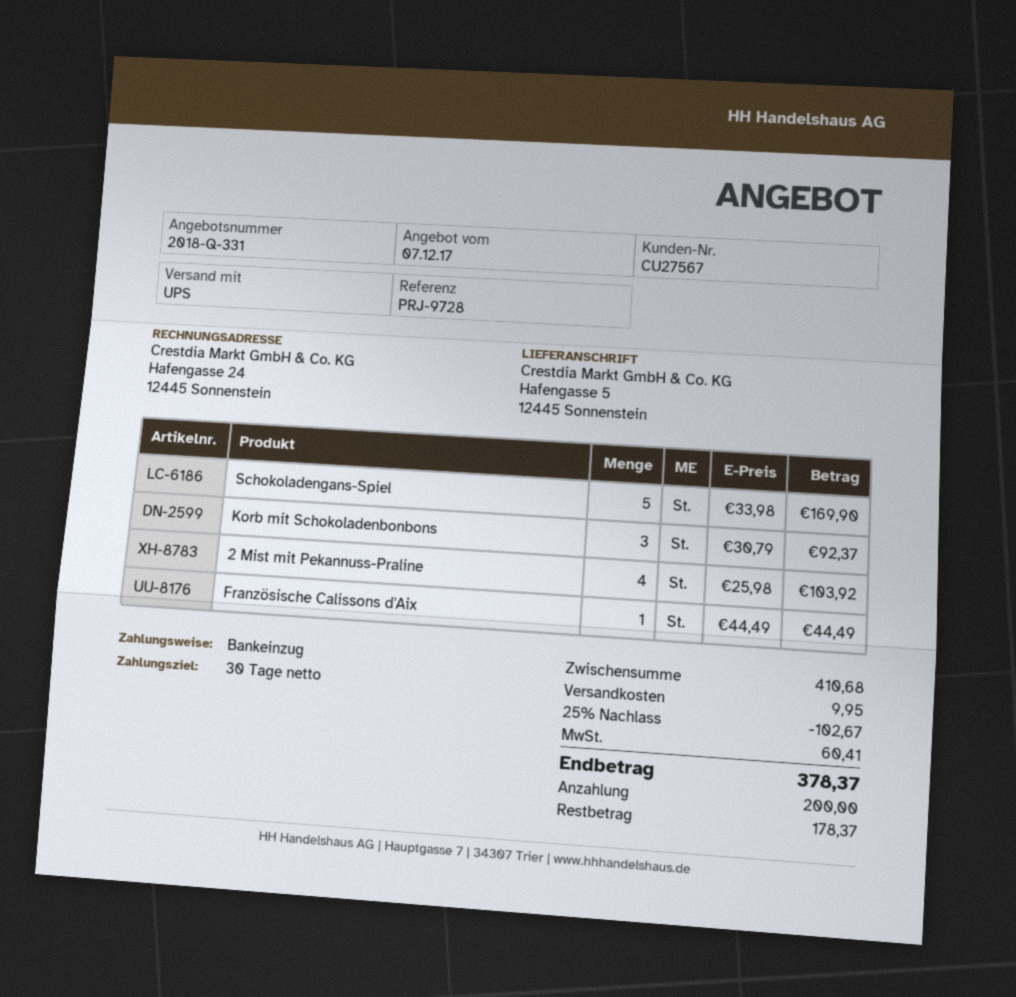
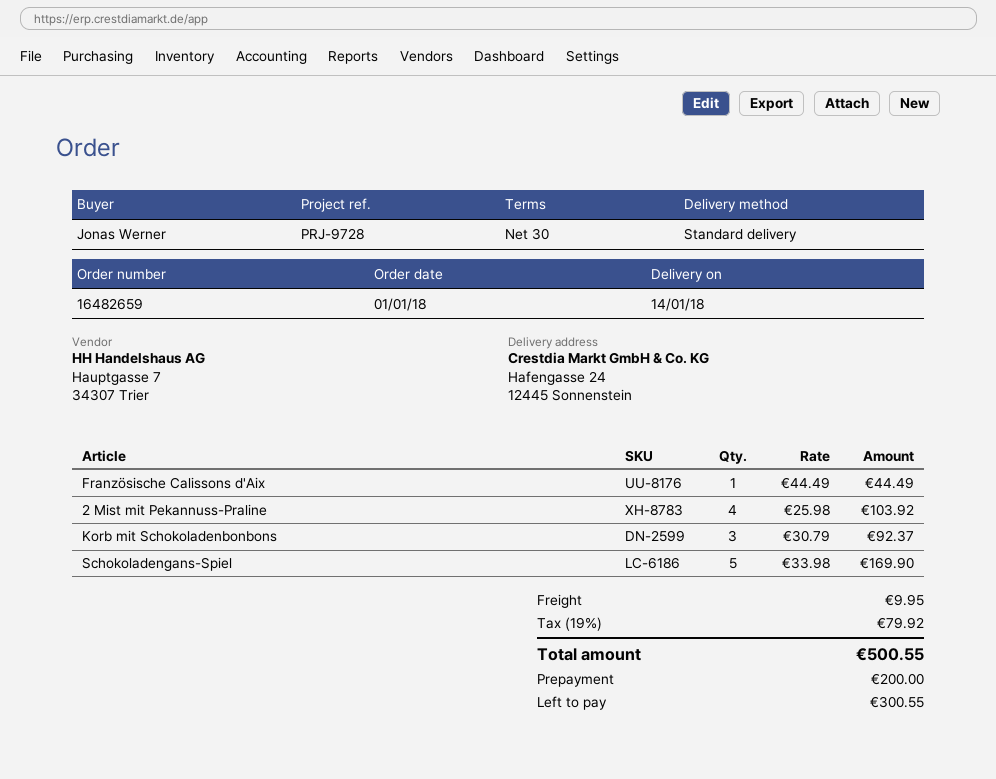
shipping method: UPS -> standard
ship to: Hafengasse 5, 12445 Sonnenstein -> Hafengasse 24, 12445 Sonnenstein
discount: 25% = 102.67 -> none
tax: 60.41 -> 79.92
total: 378.37 -> 500.55
balance: 178.37 -> 300.55

